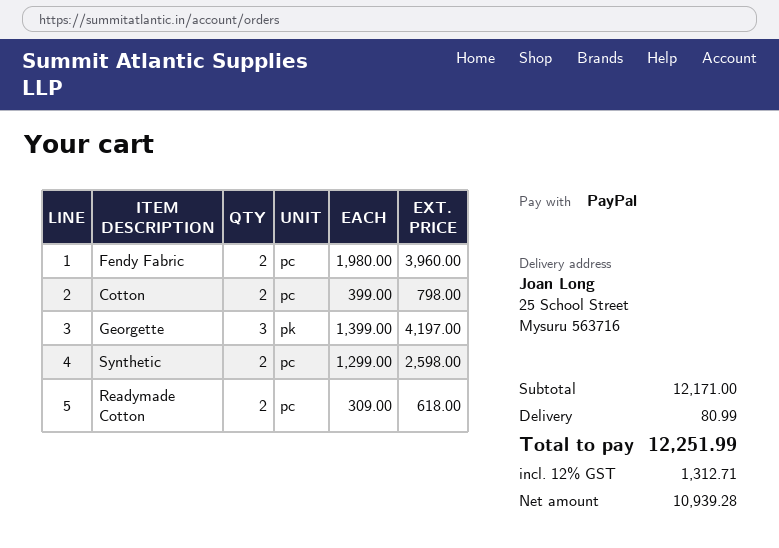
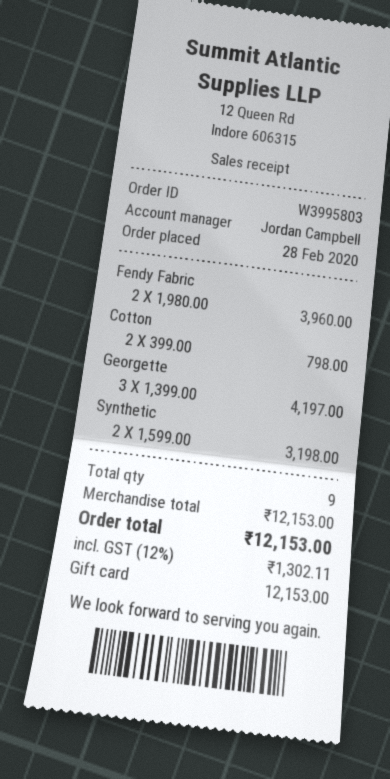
payment method: PayPal -> gift card
Synthetic: 2 x 1299.00 = 2598.00 -> 2 x 1599.00 = 3198.00
Readymade Cotton: 2 x 309.00 = 618.00 -> none
subtotal: 12171.00 -> 12153.00
shipping: 80.99 -> none
tax: 12% = 1312.71 -> 12% = 1302.11
total: 12251.99 -> 12153.00

